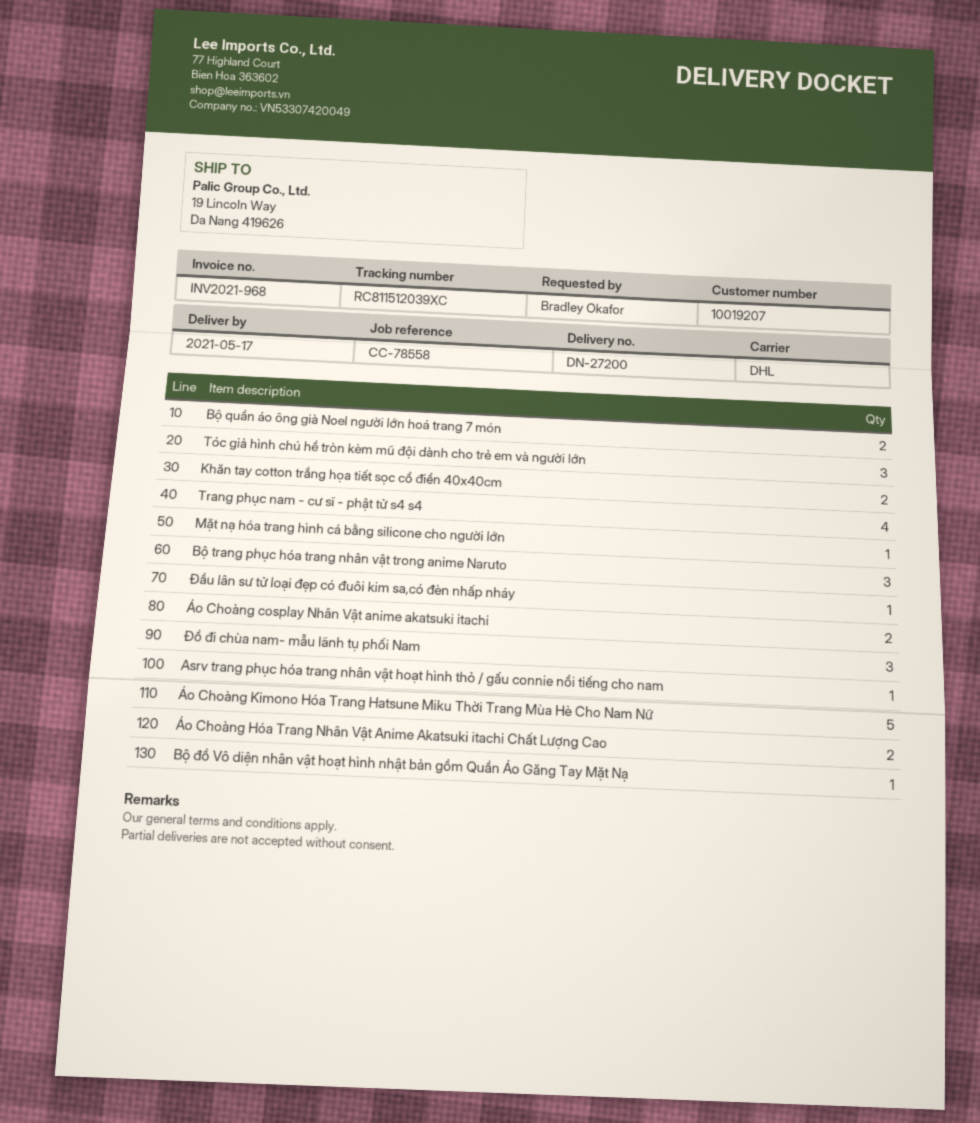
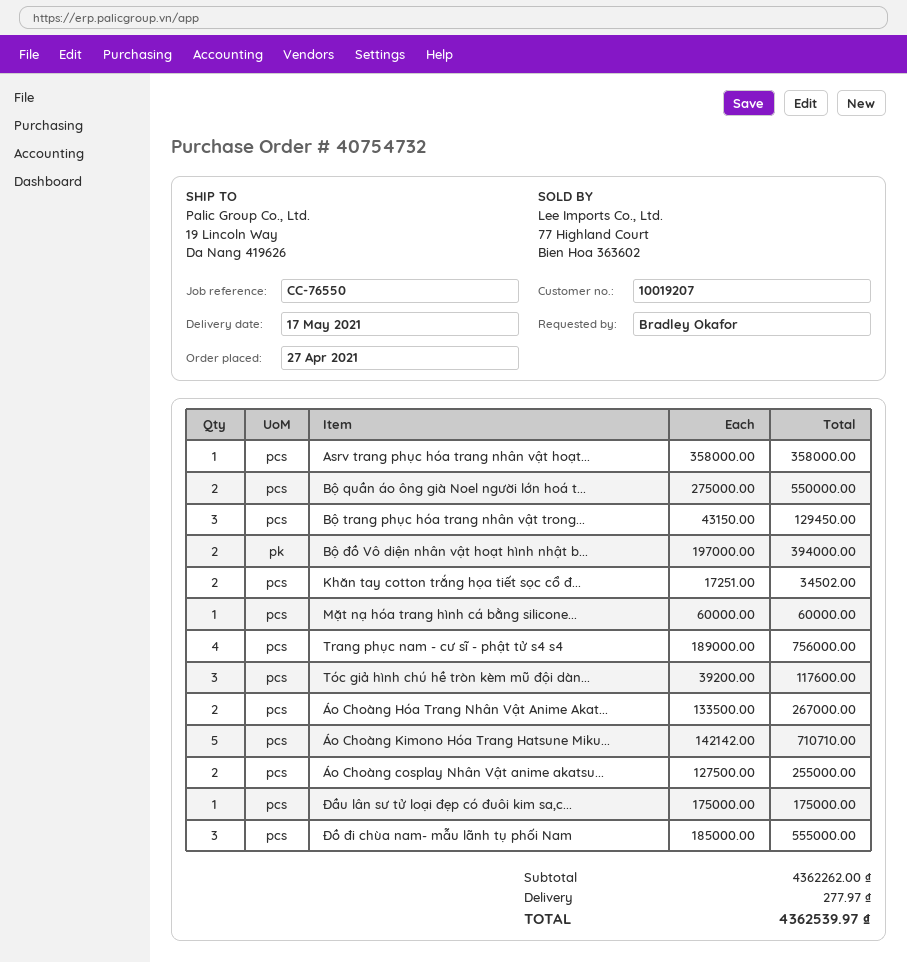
reference: CC-78558 -> CC-76550
Bộ đồ Vô diện nhân vật hoạt hình nhật bản gồm Quần Áo Găng Tay Mặt Nạ: 1 -> 2

